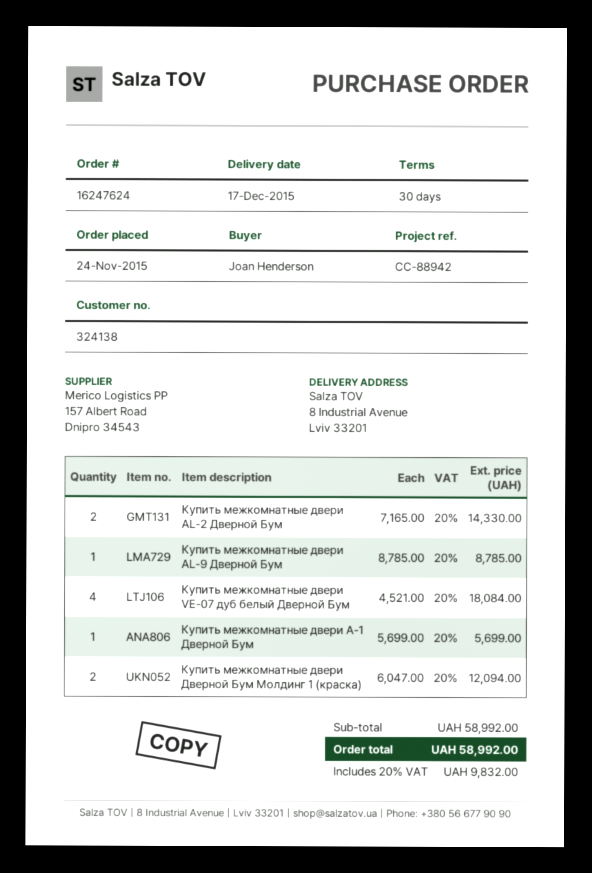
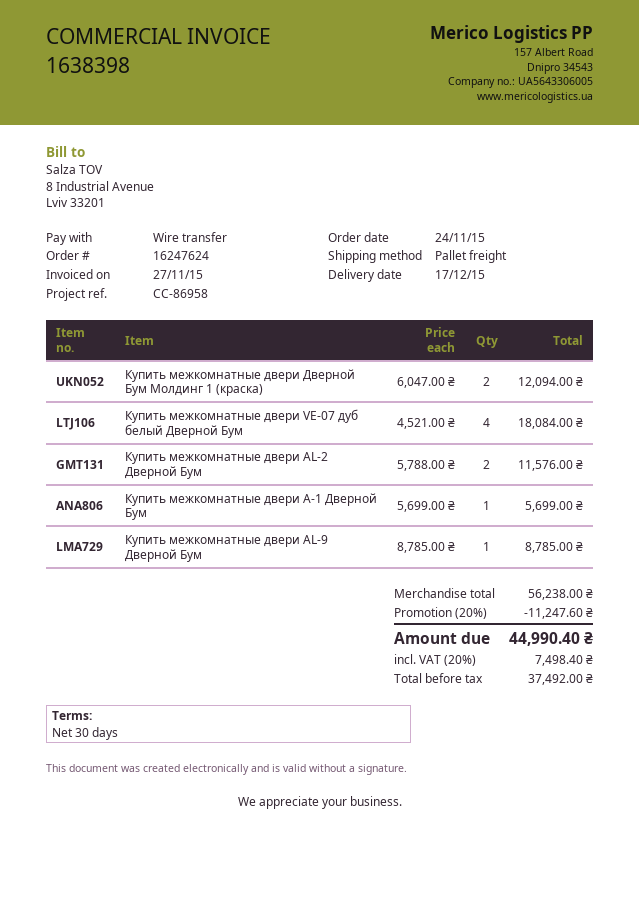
reference: CC-88942 -> CC-86958
Купить межкомнатные двери AL-2 Дверной Бум: 2 x 7165.00 = 14330.00 -> 2 x 5788.00 = 11576.00
subtotal: 58992.00 -> 56238.00
discount: none -> 20% = 11247.60
tax: 20% = 9832.00 -> 20% = 7498.40
total: 58992.00 -> 44990.40

